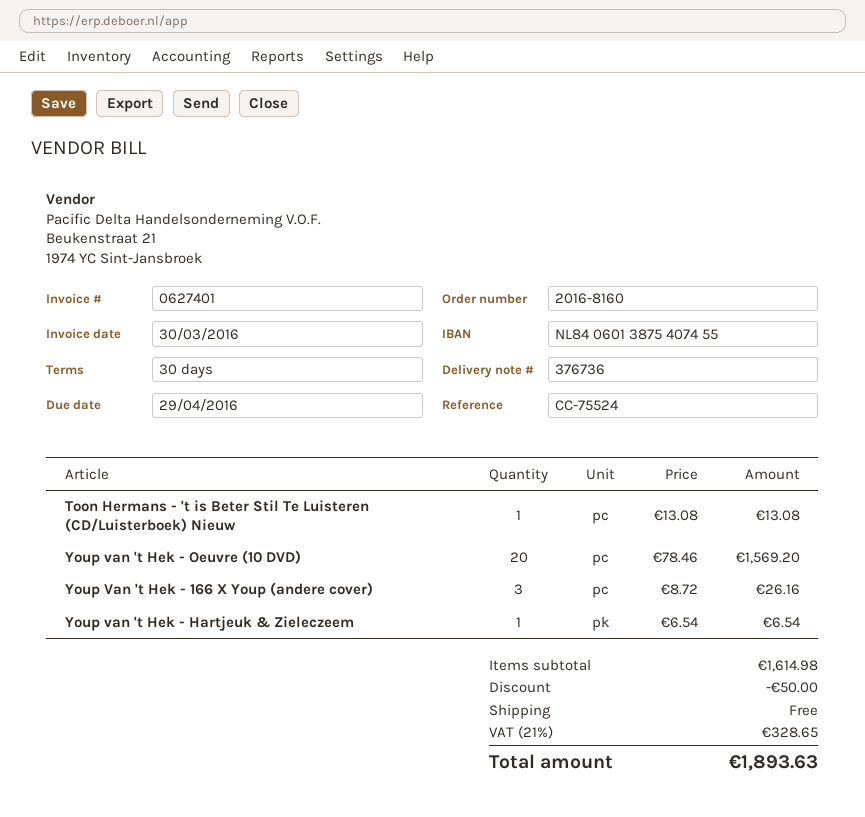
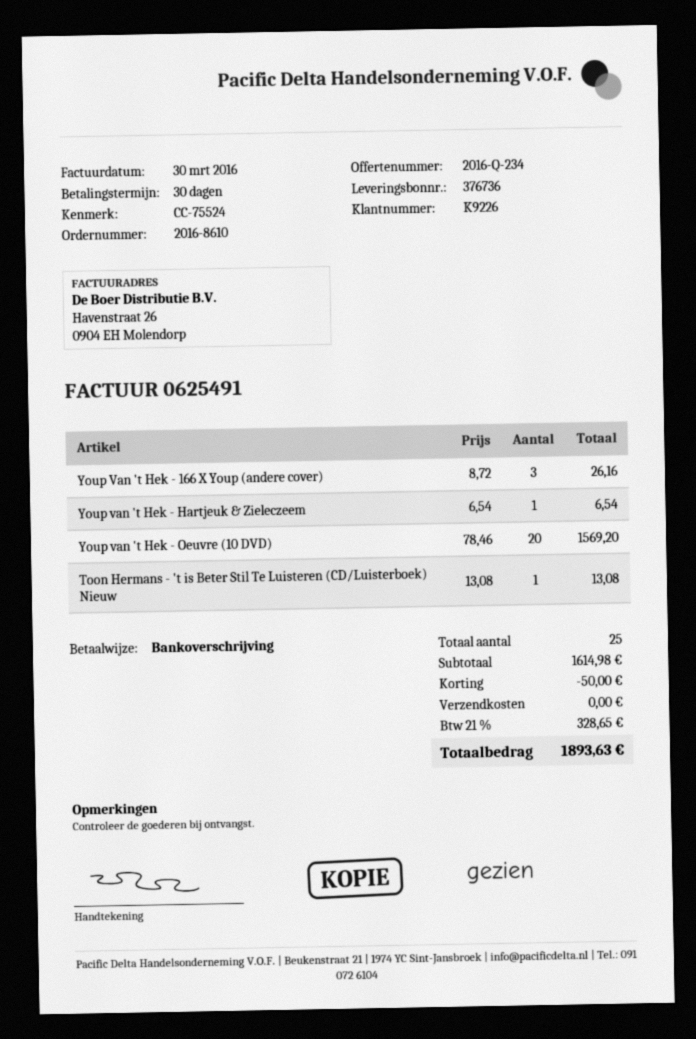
order number: 2016-8160 -> 2016-8610
invoice number: 0627401 -> 0625491

